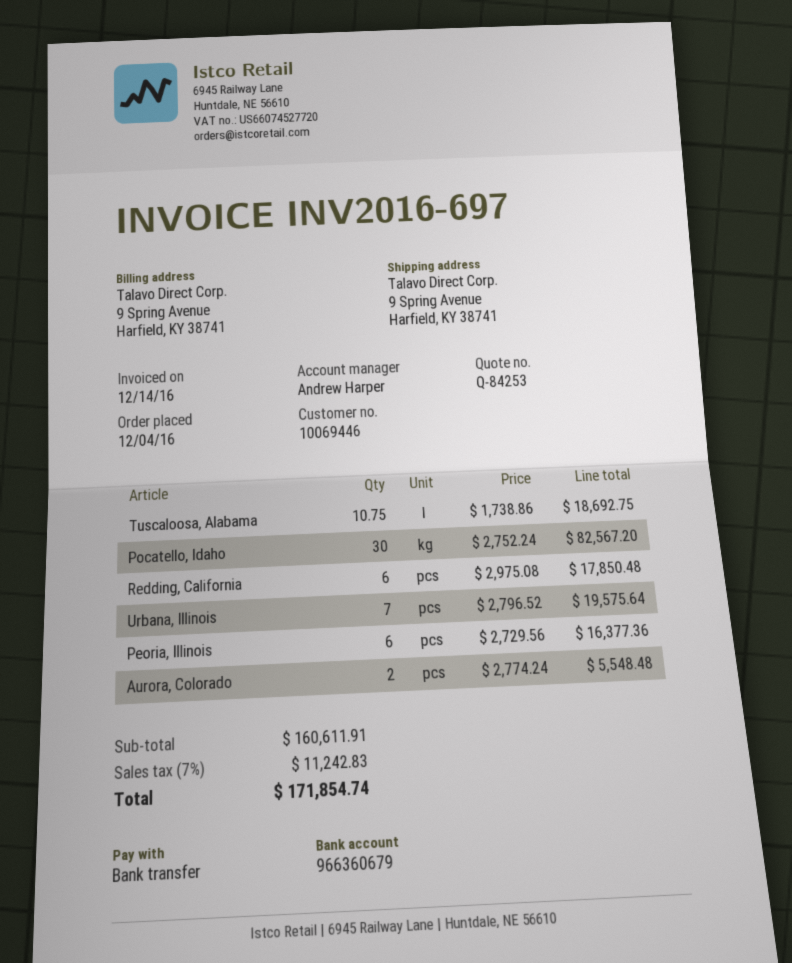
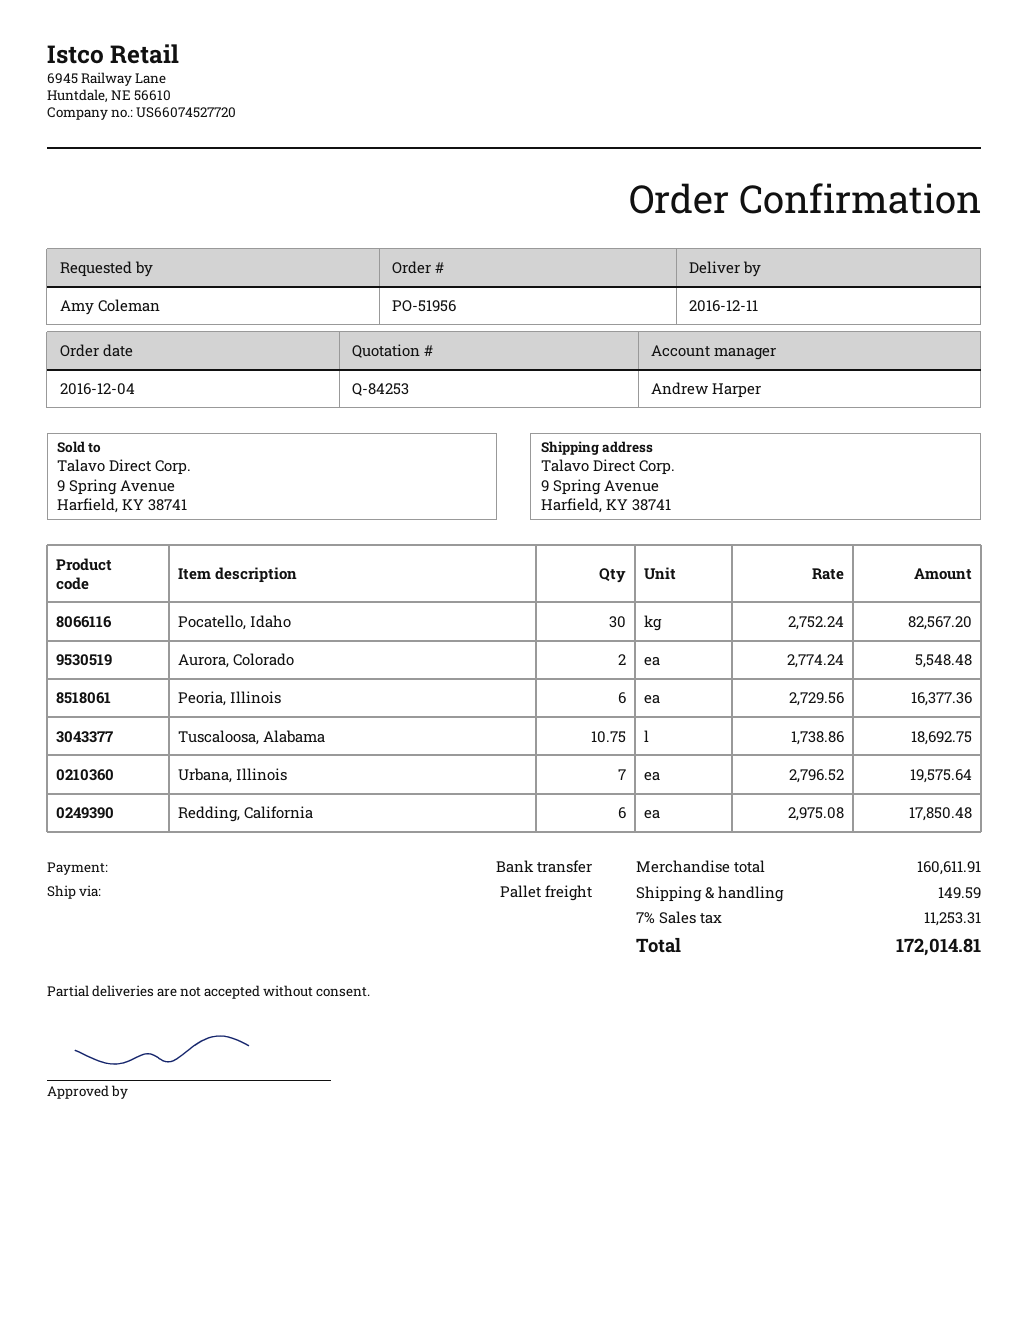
shipping: none -> 149.59
tax: 7% = 11242.83 -> 7% = 11253.31
total: 171854.74 -> 172014.81

